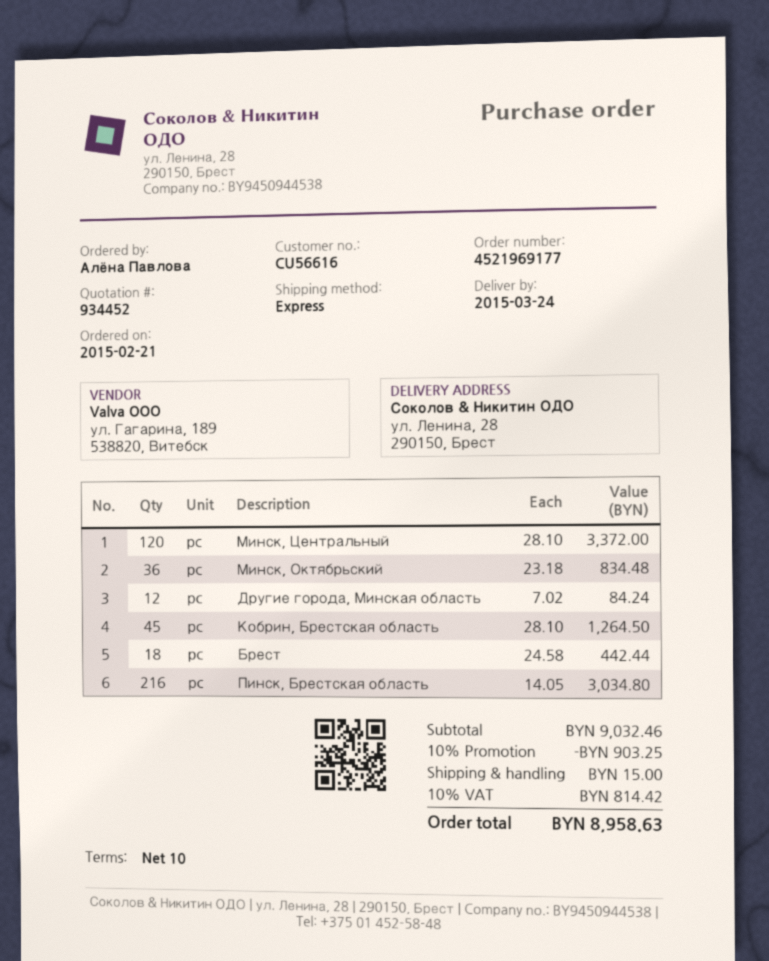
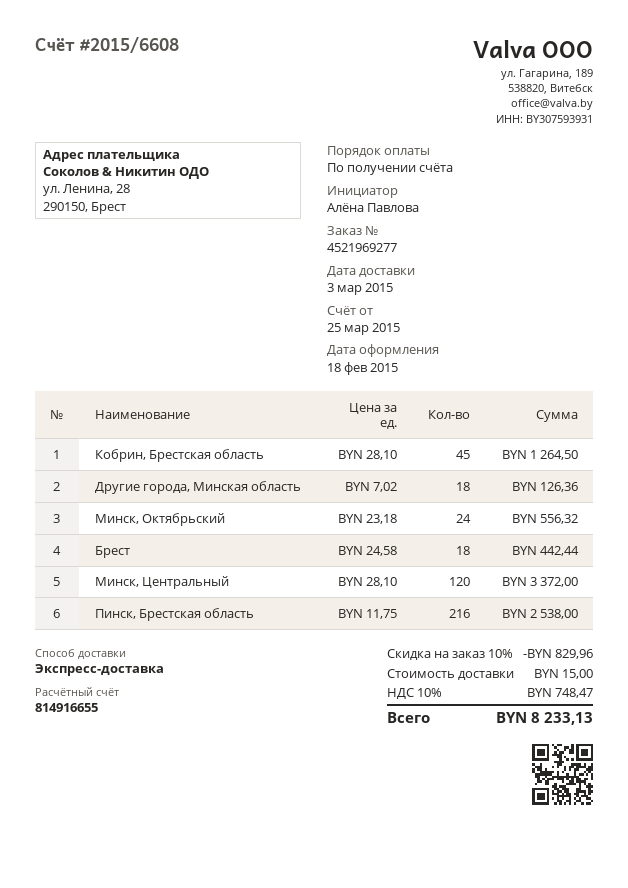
order number: 4521969177 -> 4521969277
order date: 2015-02-21 -> 2015-02-18
delivery date: 2015-03-24 -> 2015-03-03
payment terms: 10 days -> on receipt
Минск, Октябрьский: 36 x 23.18 = 834.48 -> 24 x 23.18 = 556.32
Другие города, Минская область: 12 x 7.02 = 84.24 -> 18 x 7.02 = 126.36
Пинск, Брестская область: 216 x 14.05 = 3034.80 -> 216 x 11.75 = 2538.00
discount: 10% = 903.25 -> 10% = 829.96
tax: 10% = 814.42 -> 10% = 748.47
total: 8958.63 -> 8233.13

